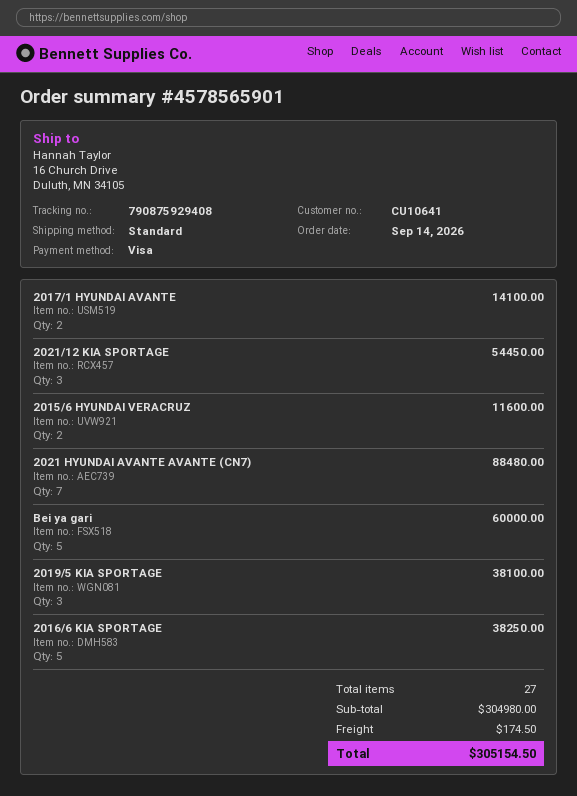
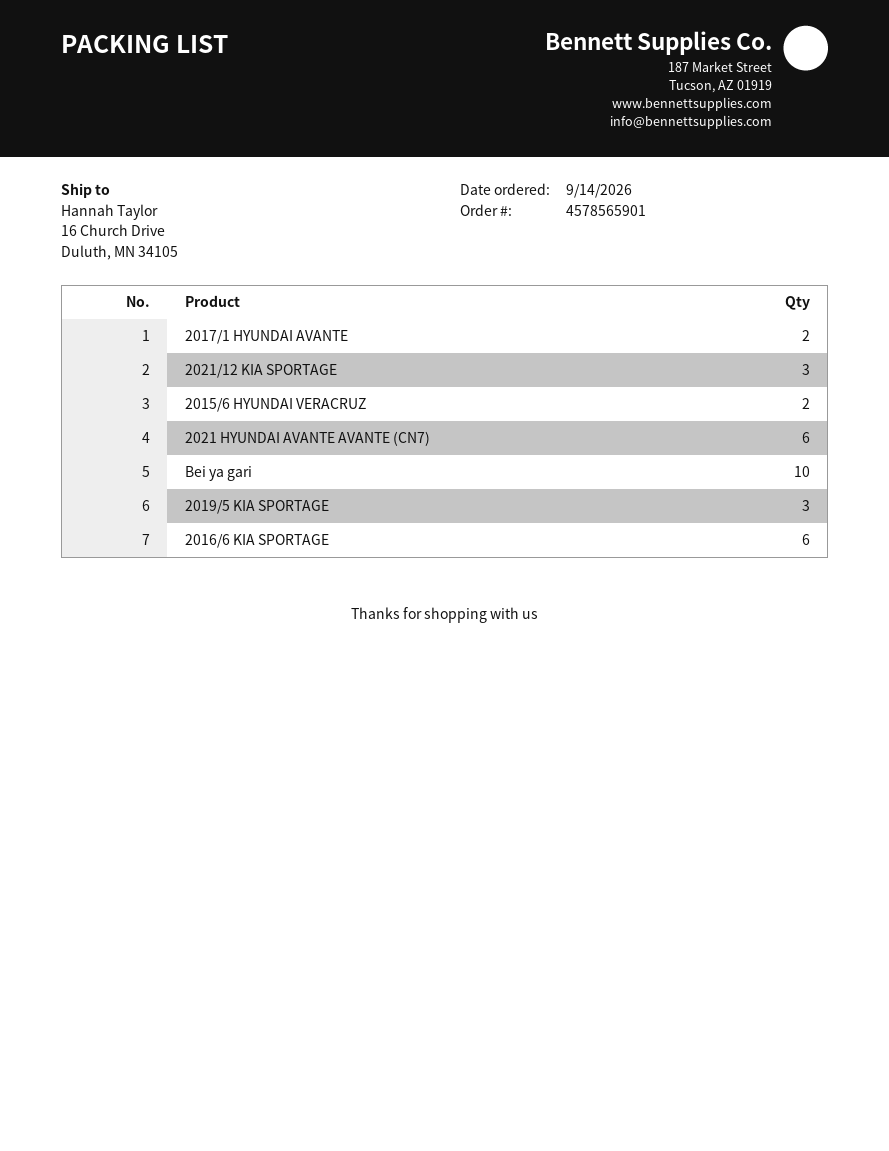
2021 HYUNDAI AVANTE AVANTE (CN7): 7 -> 6
Bei ya gari: 5 -> 10
2016/6 KIA SPORTAGE: 5 -> 6

